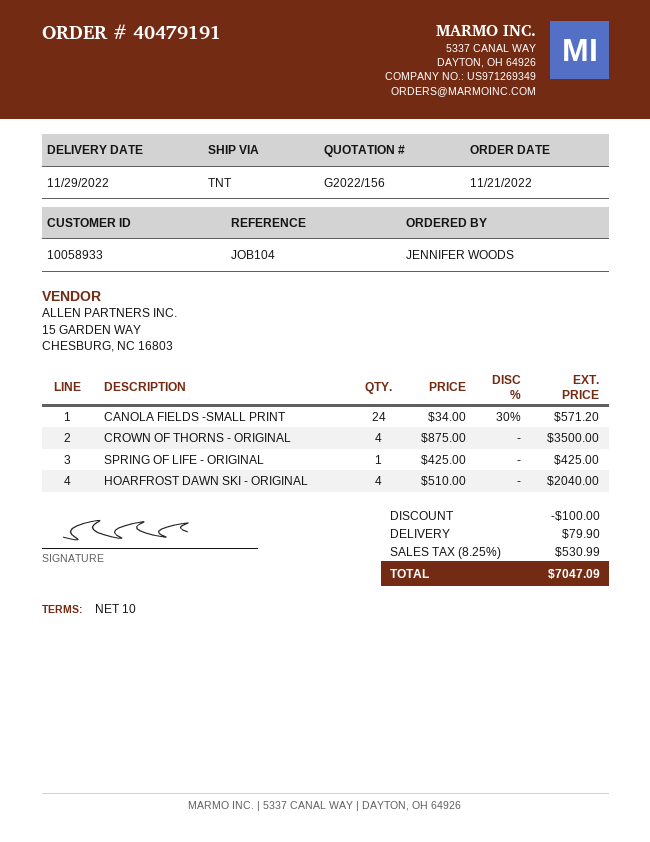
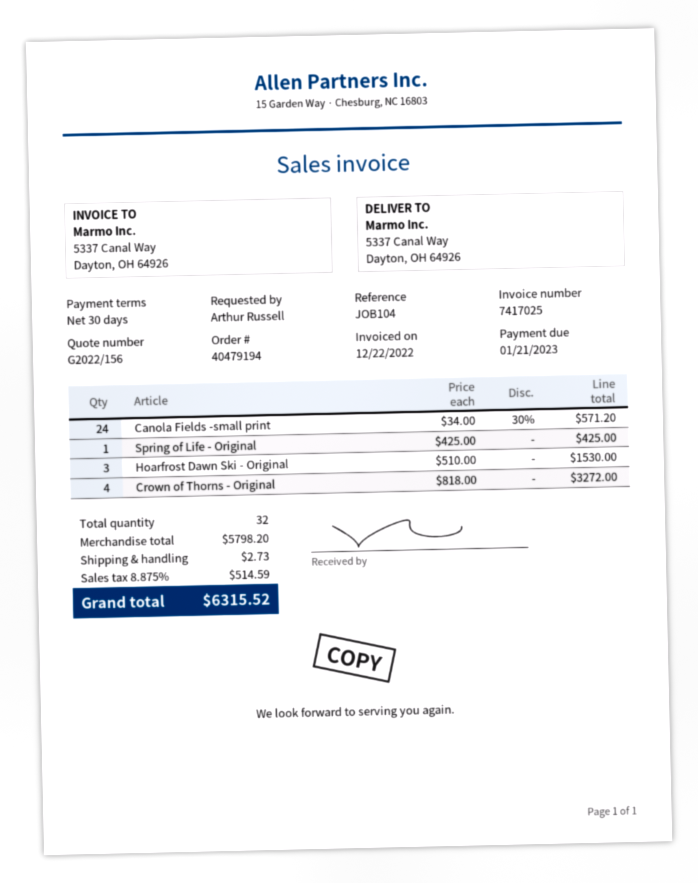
order number: 40479191 -> 40479194
payment terms: 10 days -> 30 days
ordered by: JENNIFER WOODS -> Arthur Russell
CROWN OF THORNS - ORIGINAL: 4 x 875.00 = 3500.00 -> 4 x 818.00 = 3272.00
HOARFROST DAWN SKI - ORIGINAL: 4 x 510.00 = 2040.00 -> 3 x 510.00 = 1530.00
discount: 100.00 -> none
shipping: 79.90 -> 2.73
tax: 8.25% = 530.99 -> 8.875% = 514.59
total: 7047.09 -> 6315.52

